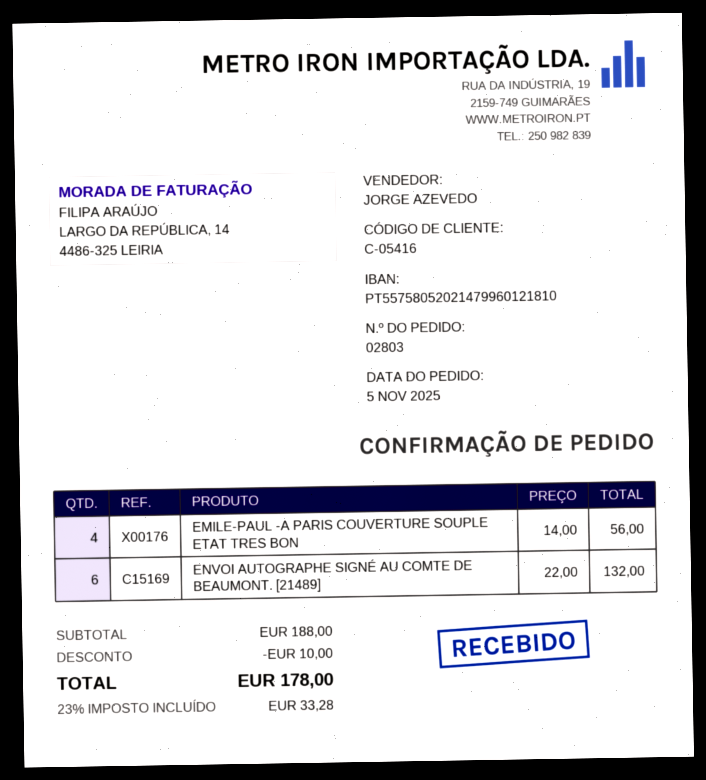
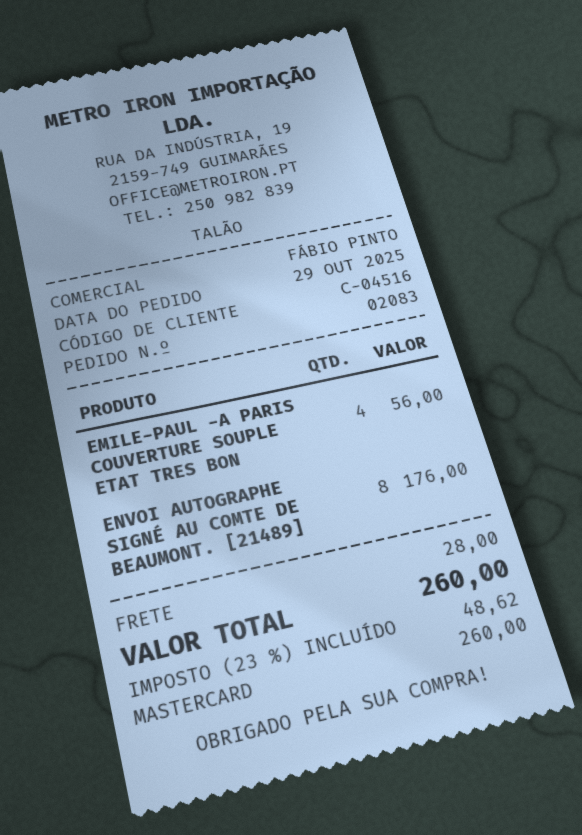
order number: 02803 -> 02083
order date: 2025-11-05 -> 2025-10-29
customer number: C-05416 -> C-04516
sales rep: JORGE AZEVEDO -> FÁBIO PINTO
ENVOI AUTOGRAPHE SIGNÉ AU COMTE DE BEAUMONT. [21489]: 6 for 132.00 -> 8 for 176.00
discount: 10.00 -> none
shipping: none -> 28.00
tax: 23% = 33.28 -> 23% = 48.62
total: 178.00 -> 260.00

